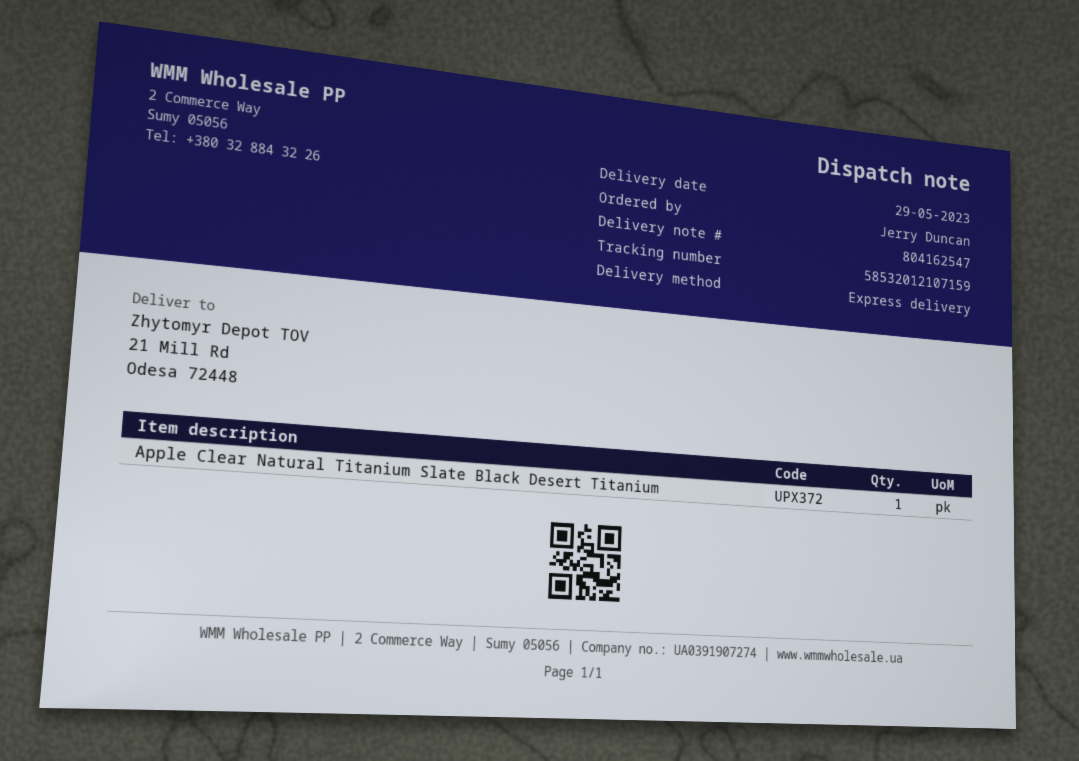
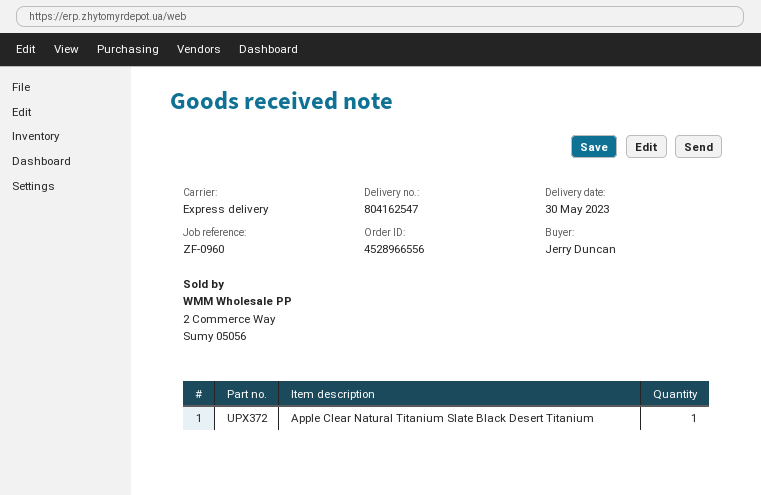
delivery date: 2023-05-29 -> 2023-05-30

